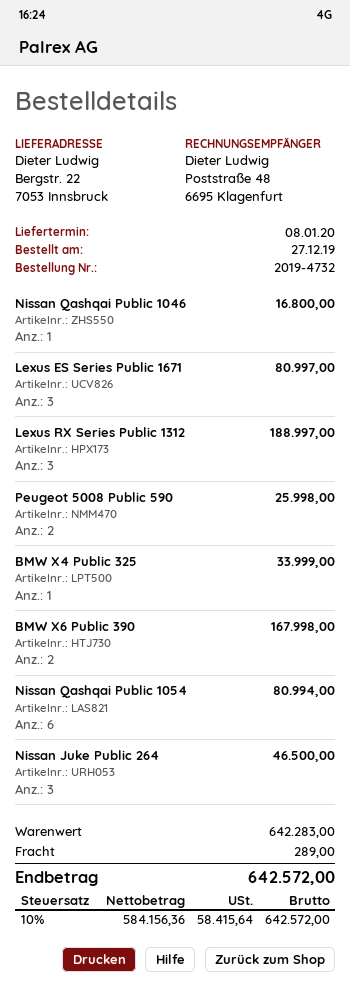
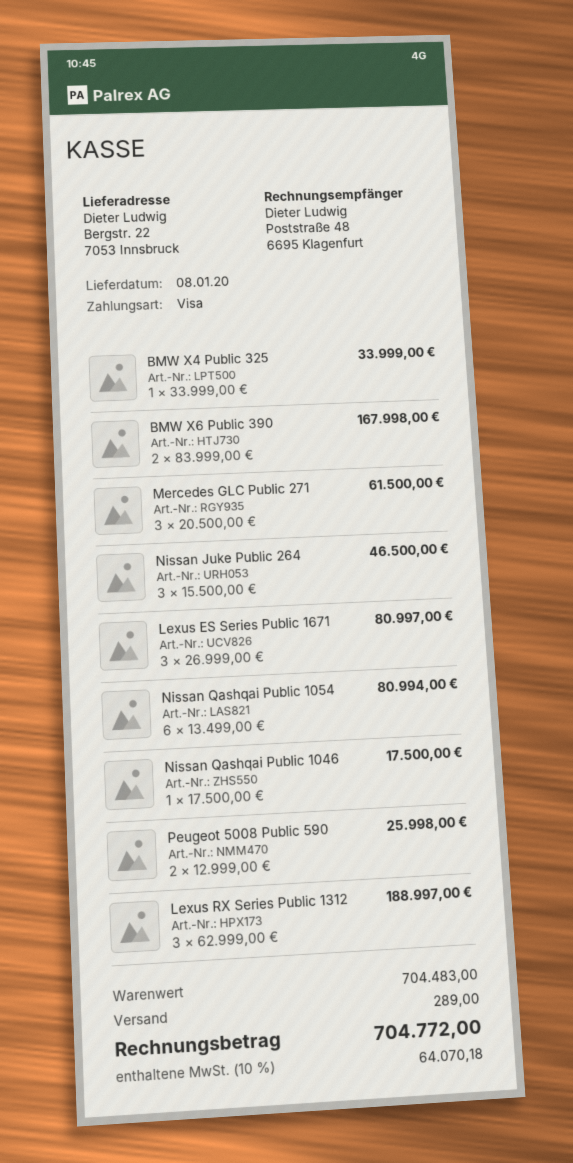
Nissan Qashqai Public 1046: 1 for 16800.00 -> 1 for 17500.00
Mercedes GLC Public 271: none -> 3 for 61500.00
subtotal: 642283.00 -> 704483.00
tax: 10% = 58415.64 -> 10% = 64070.18
total: 642572.00 -> 704772.00

